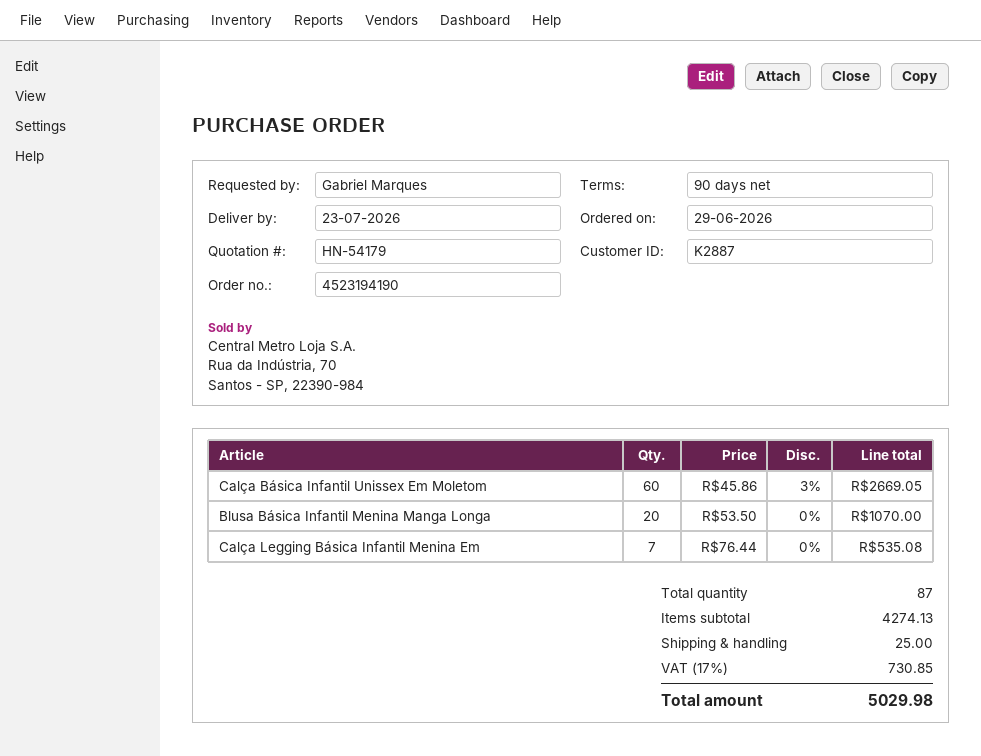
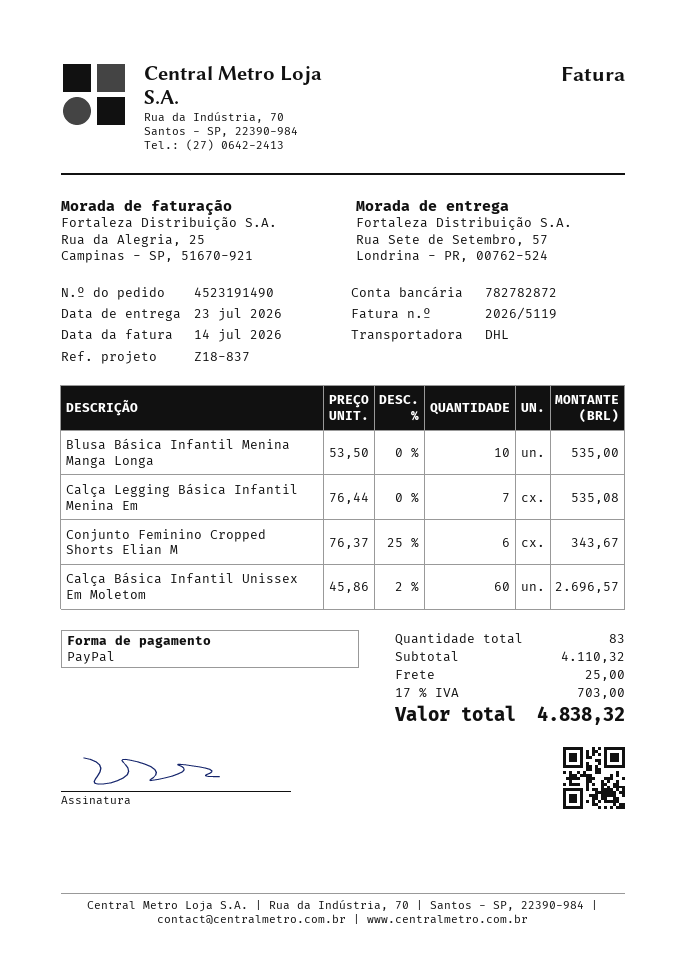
order number: 4523194190 -> 4523191490
Calça Básica Infantil Unissex Em Moletom: 60 x 45.86 - 3% = 2669.05 -> 60 x 45.86 - 2% = 2696.57
Blusa Básica Infantil Menina Manga Longa: 20 x 53.50 = 1070.00 -> 10 x 53.50 = 535.00
Conjunto Feminino Cropped Shorts Elian M: none -> 6 x 76.37 - 25% = 343.67
total quantity: 87 -> 83
subtotal: 4274.13 -> 4110.32
tax: 17% = 730.85 -> 17% = 703.00
total: 5029.98 -> 4838.32

